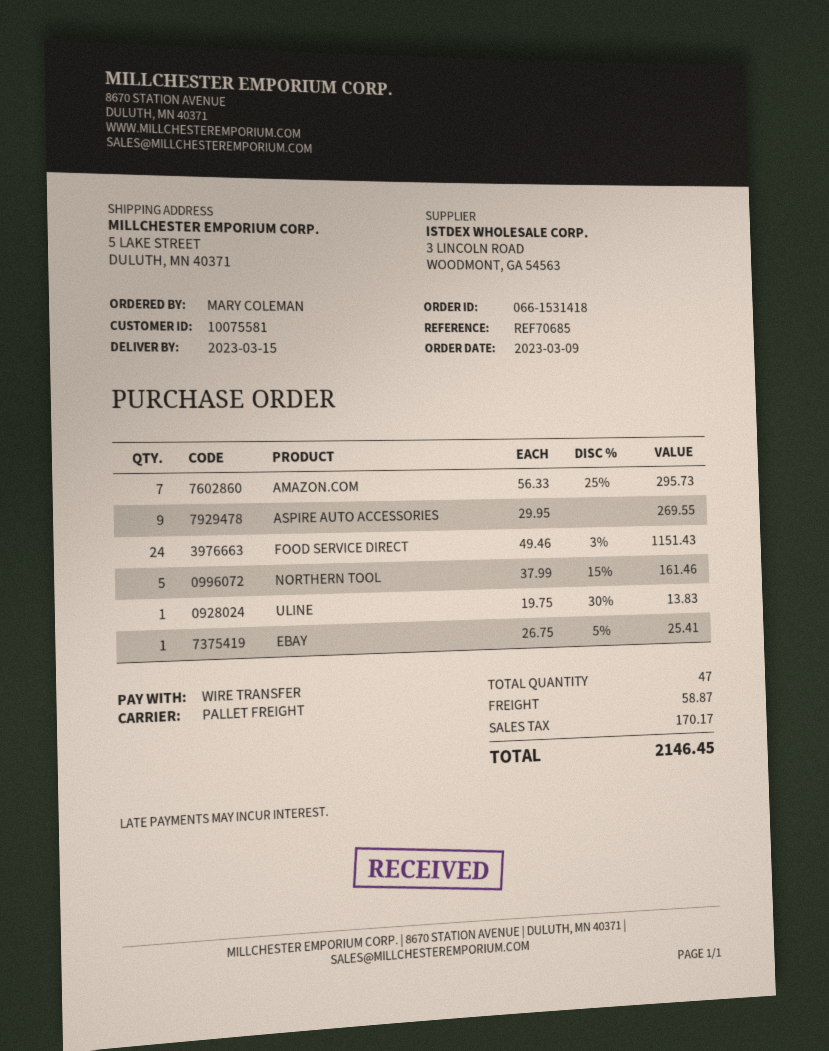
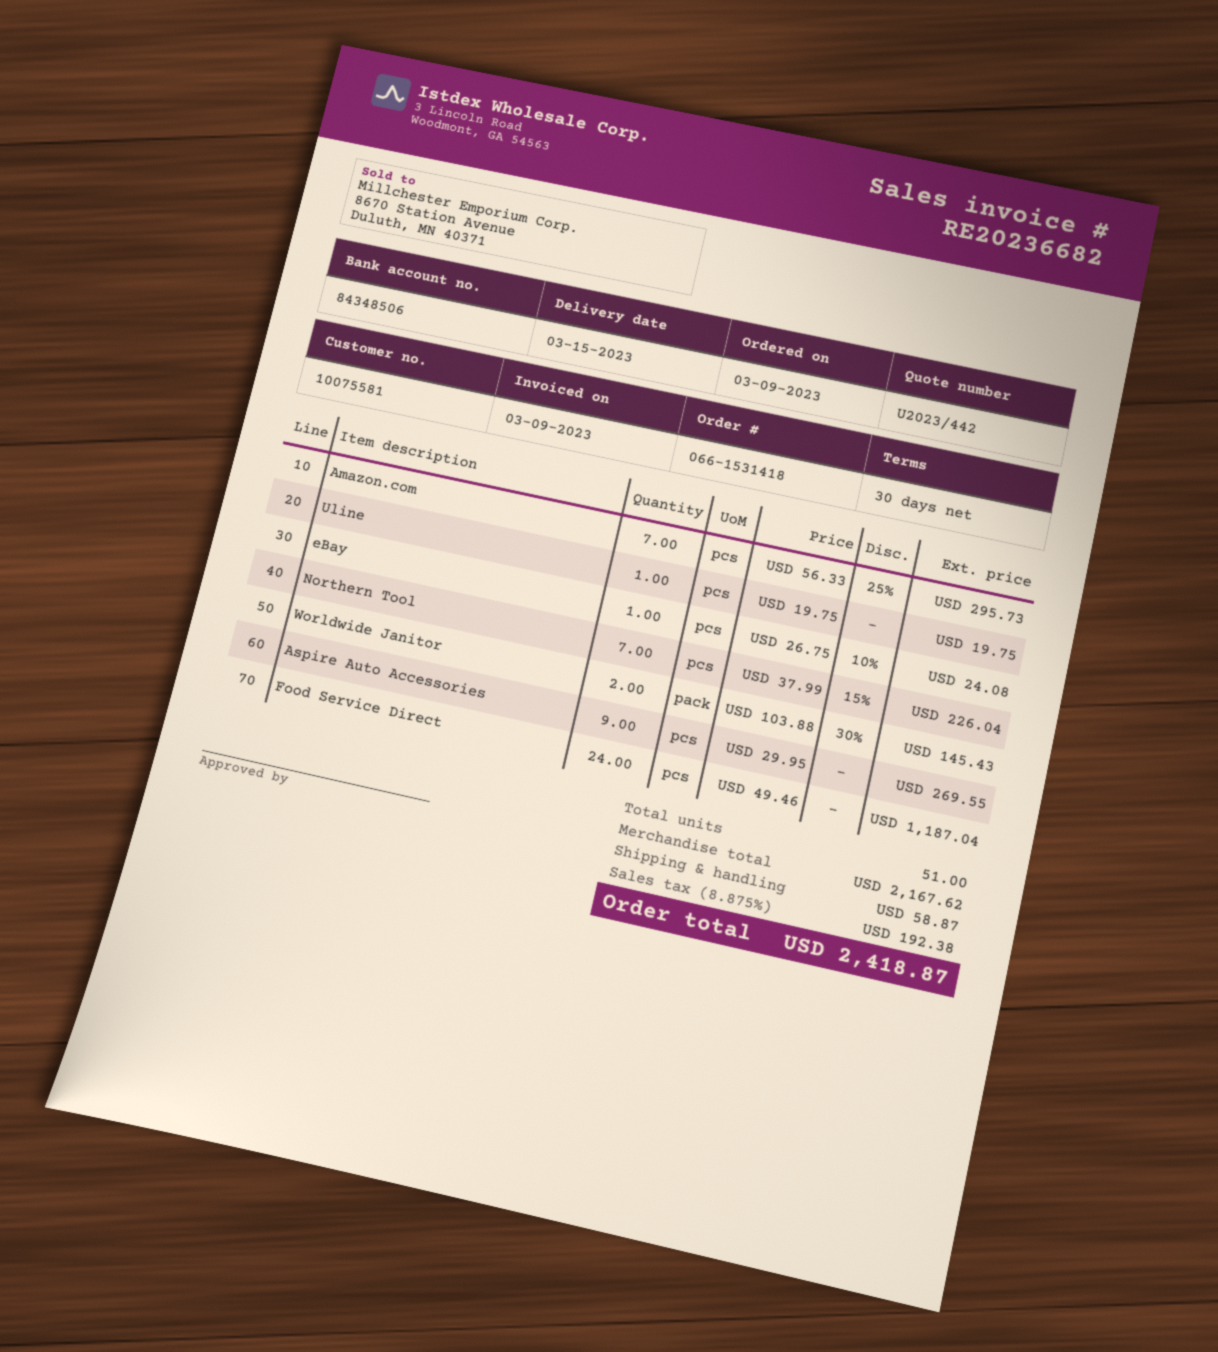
FOOD SERVICE DIRECT: 24 x 49.46 - 3% = 1151.43 -> 24 x 49.46 = 1187.04
NORTHERN TOOL: 5 x 37.99 - 15% = 161.46 -> 7 x 37.99 - 15% = 226.04
ULINE: 1 x 19.75 - 30% = 13.83 -> 1 x 19.75 = 19.75
EBAY: 1 x 26.75 - 5% = 25.41 -> 1 x 26.75 - 10% = 24.08
Worldwide Janitor: none -> 2 x 103.88 - 30% = 145.43
total quantity: 47 -> 51
tax: 170.17 -> 192.38
total: 2146.45 -> 2418.87

